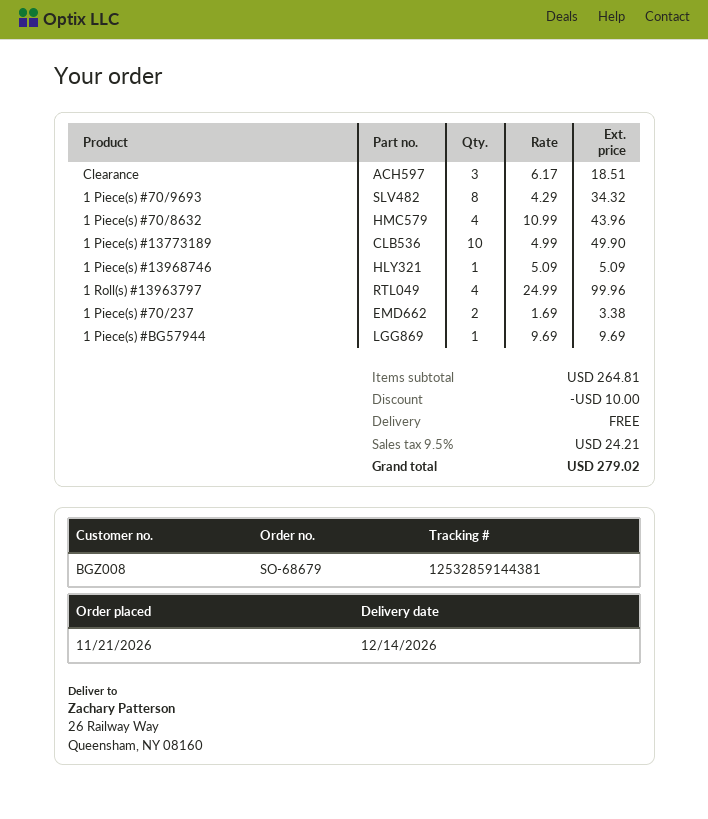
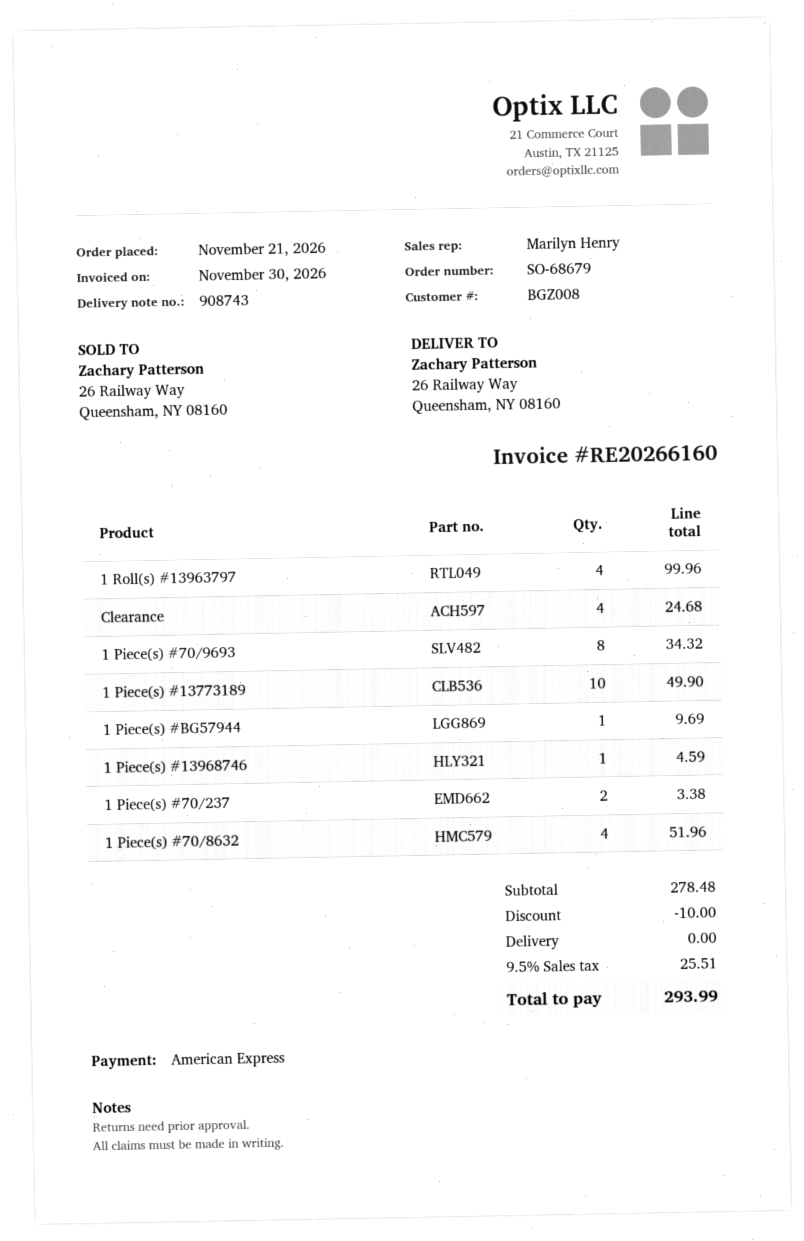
Clearance: 3 for 18.51 -> 4 for 24.68
1 Piece(s) #70/8632: 4 for 43.96 -> 4 for 51.96
1 Piece(s) #13968746: 1 for 5.09 -> 1 for 4.59
subtotal: 264.81 -> 278.48
tax: 9.5% = 24.21 -> 9.5% = 25.51
total: 279.02 -> 293.99

